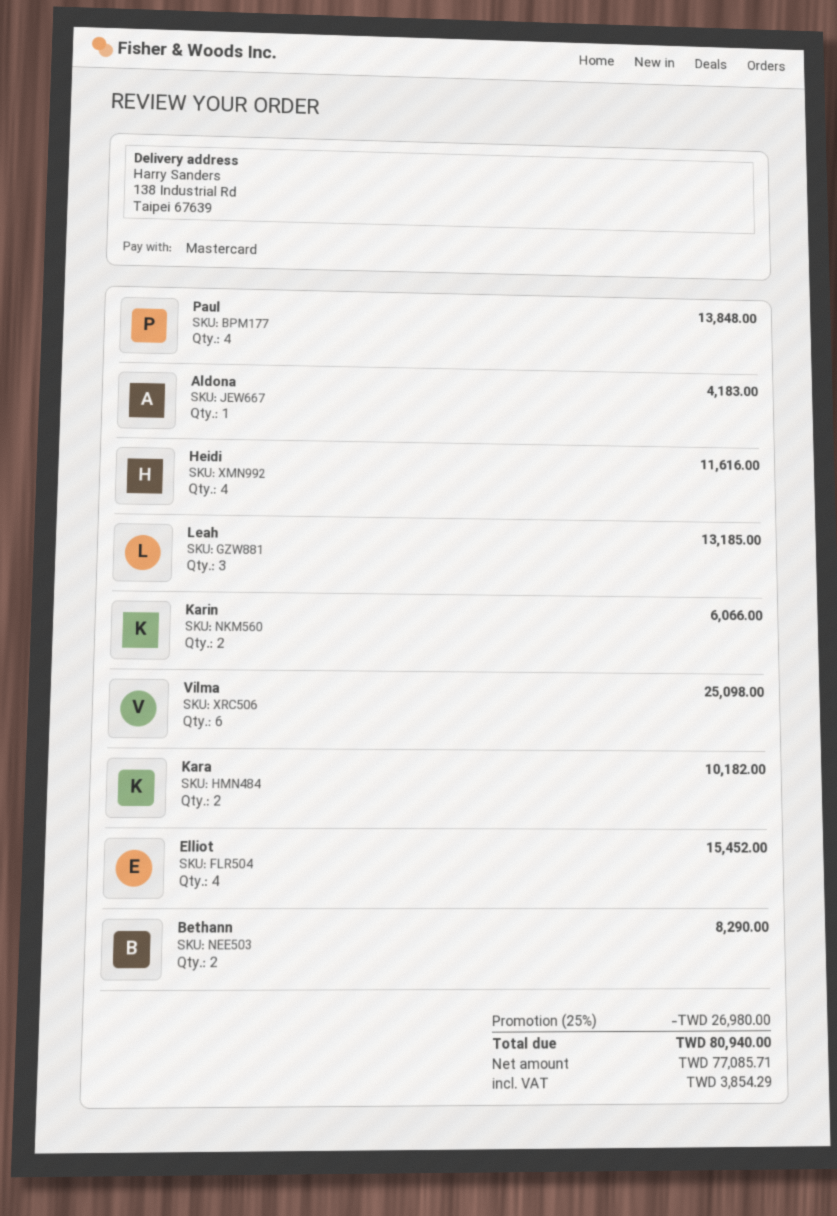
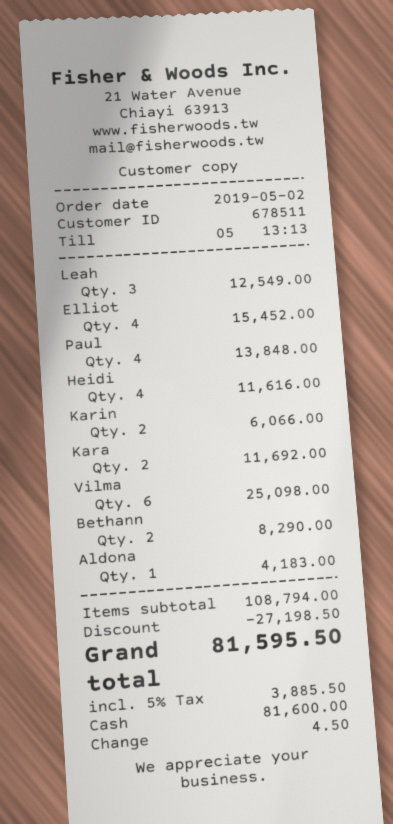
payment method: Mastercard -> cash
Leah: 3 for 13185.00 -> 3 for 12549.00
Kara: 2 for 10182.00 -> 2 for 11692.00
discount: 26980.00 -> 27198.50
tax: 3854.29 -> 3885.50
total: 80940.00 -> 81595.50

